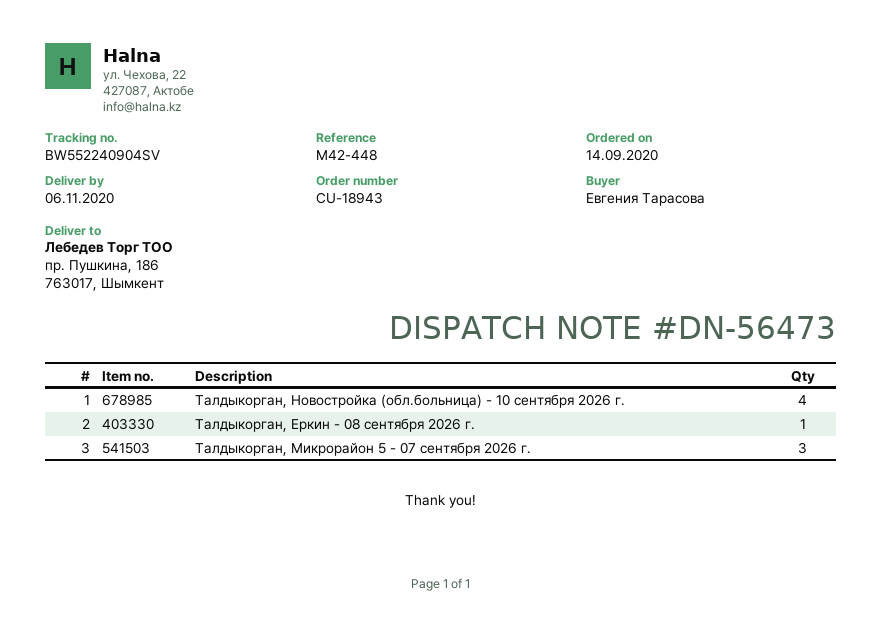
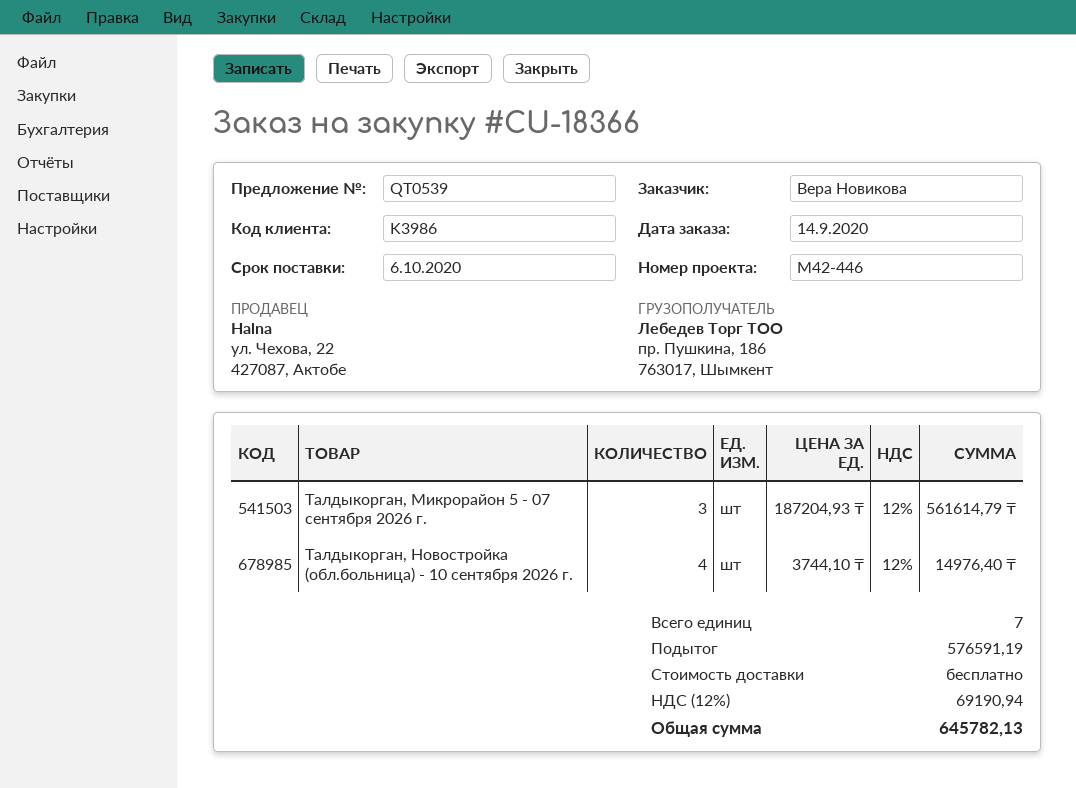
order number: CU-18943 -> CU-18366
delivery date: 2020-11-06 -> 2020-10-06
reference: M42-448 -> M42-446
ordered by: Евгения Тарасова -> Вера Новикова
Талдыкорган, Еркин - 08 сентября 2026 г.: 1 -> none

